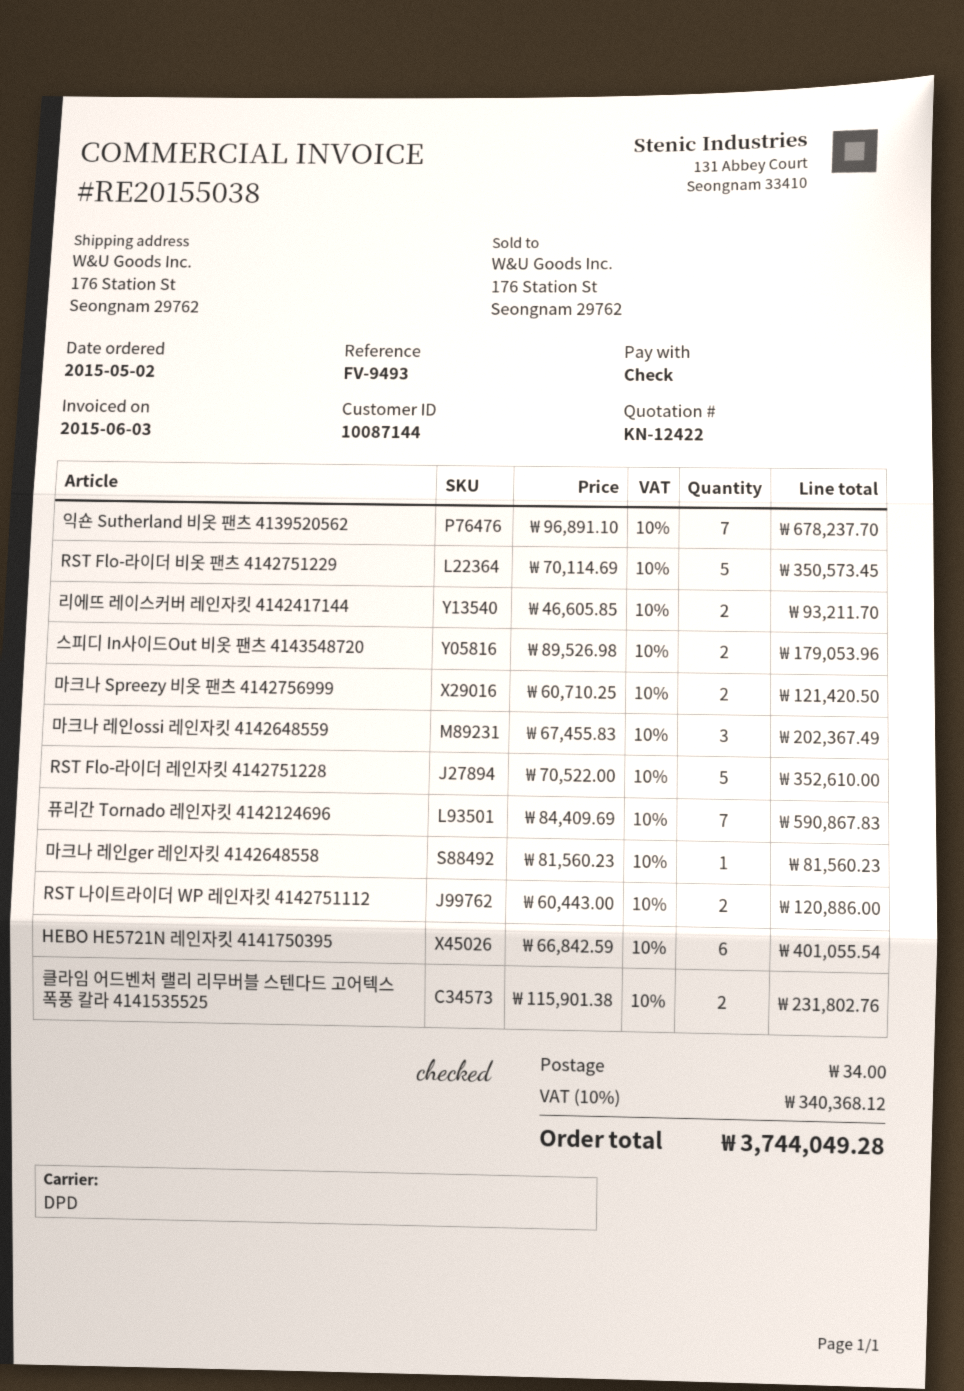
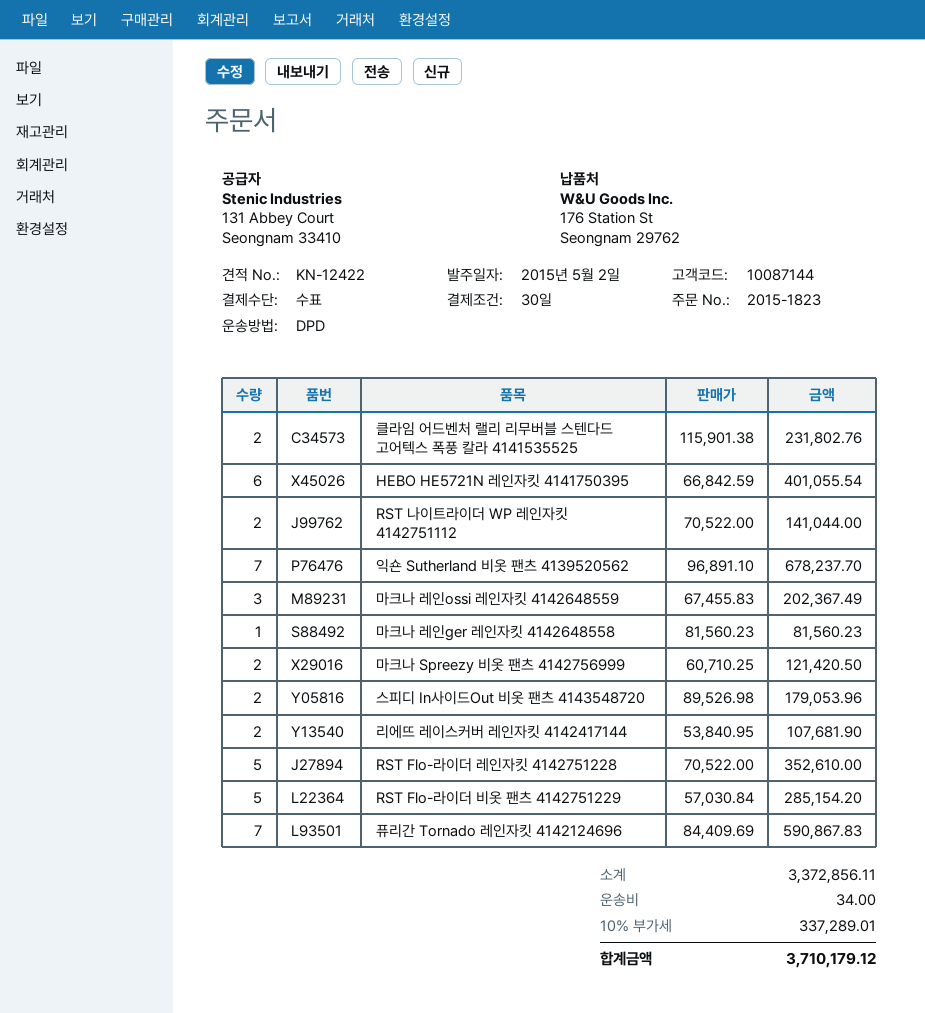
RST Flo-라이더 비옷 팬츠 4142751229: 5 x 70114.69 = 350573.45 -> 5 x 57030.84 = 285154.20
리에뜨 레이스커버 레인자킷 4142417144: 2 x 46605.85 = 93211.70 -> 2 x 53840.95 = 107681.90
RST 나이트라이더 WP 레인자킷 4142751112: 2 x 60443.00 = 120886.00 -> 2 x 70522.00 = 141044.00
tax: 10% = 340368.12 -> 10% = 337289.01
total: 3744049.28 -> 3710179.12

